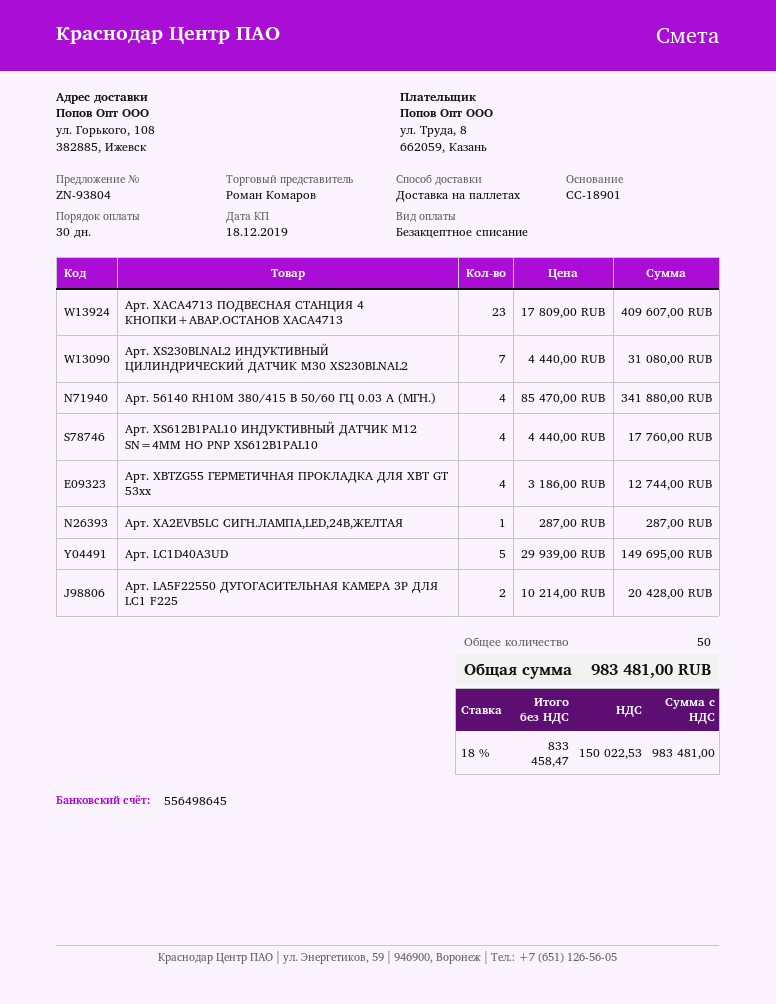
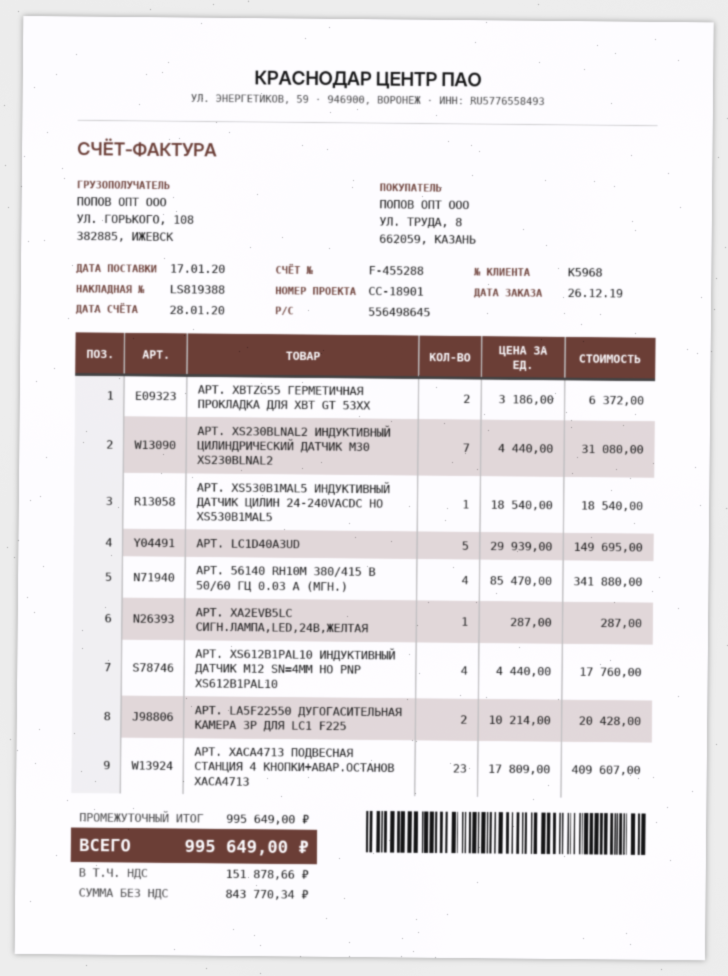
Арт. XBTZG55 ГЕРМЕТИЧНАЯ ПРОКЛАДКА ДЛЯ XBT GT 53xx: 4 x 3186.00 = 12744.00 -> 2 x 3186.00 = 6372.00
АРТ. XS530B1MAL5 ИНДУКТИВНЫЙ ДАТЧИК ЦИЛИН 24-240VACDC НО XS530B1MAL5: none -> 1 x 18540.00 = 18540.00
net: 833458.47 -> 843770.34
tax: 150022.53 -> 151878.66
total: 983481.00 -> 995649.00

